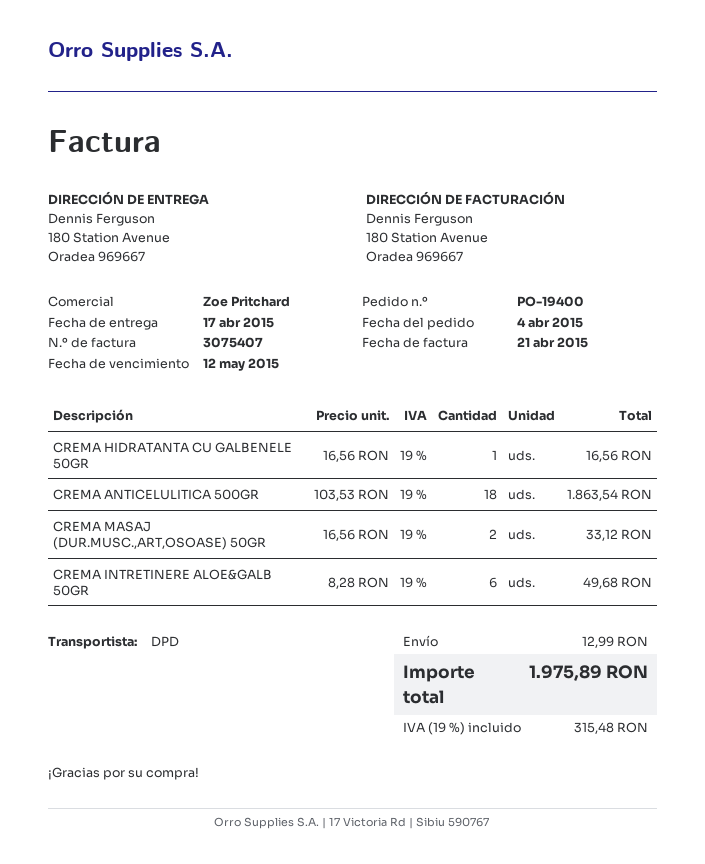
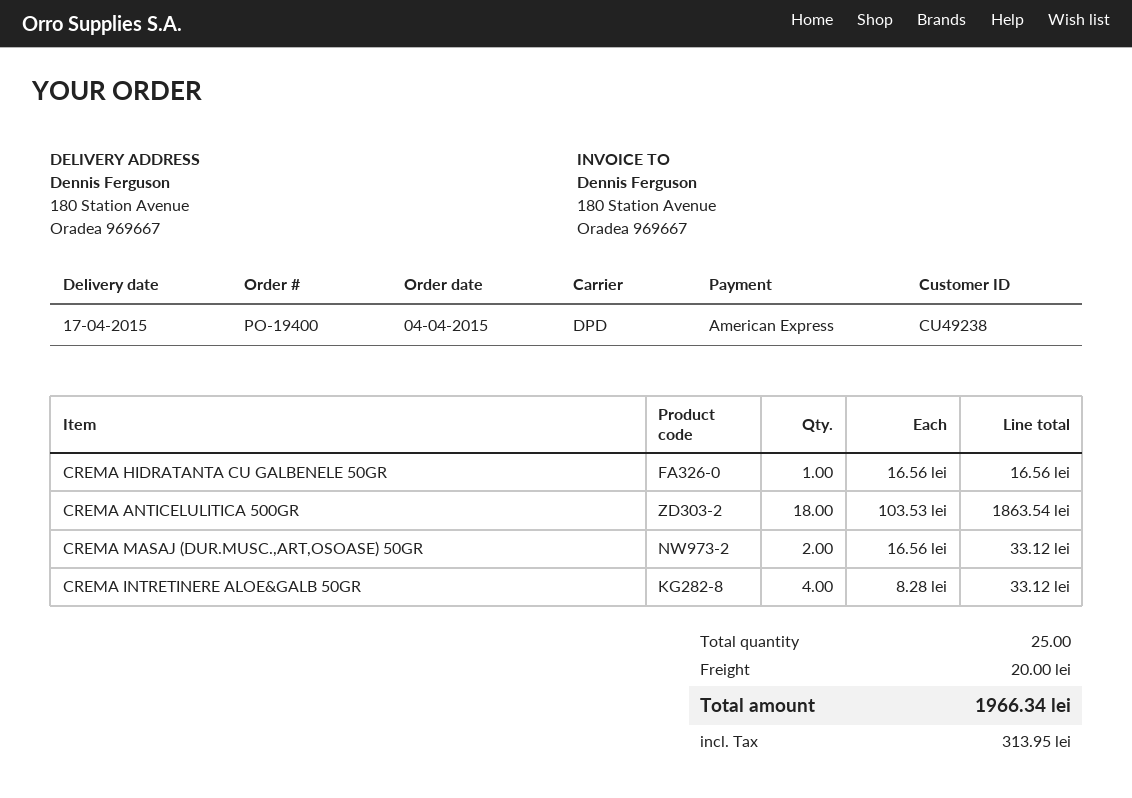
CREMA INTRETINERE ALOE&GALB 50GR: 6 x 8.28 = 49.68 -> 4 x 8.28 = 33.12
shipping: 12.99 -> 20.00
tax: 315.48 -> 313.95
total: 1975.89 -> 1966.34

